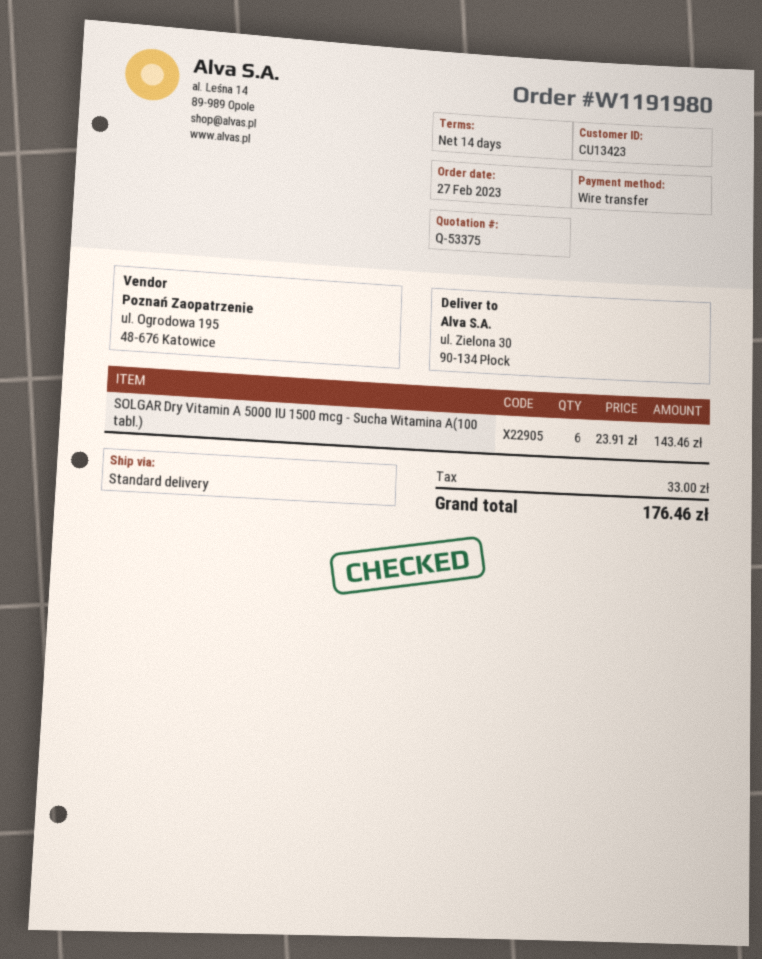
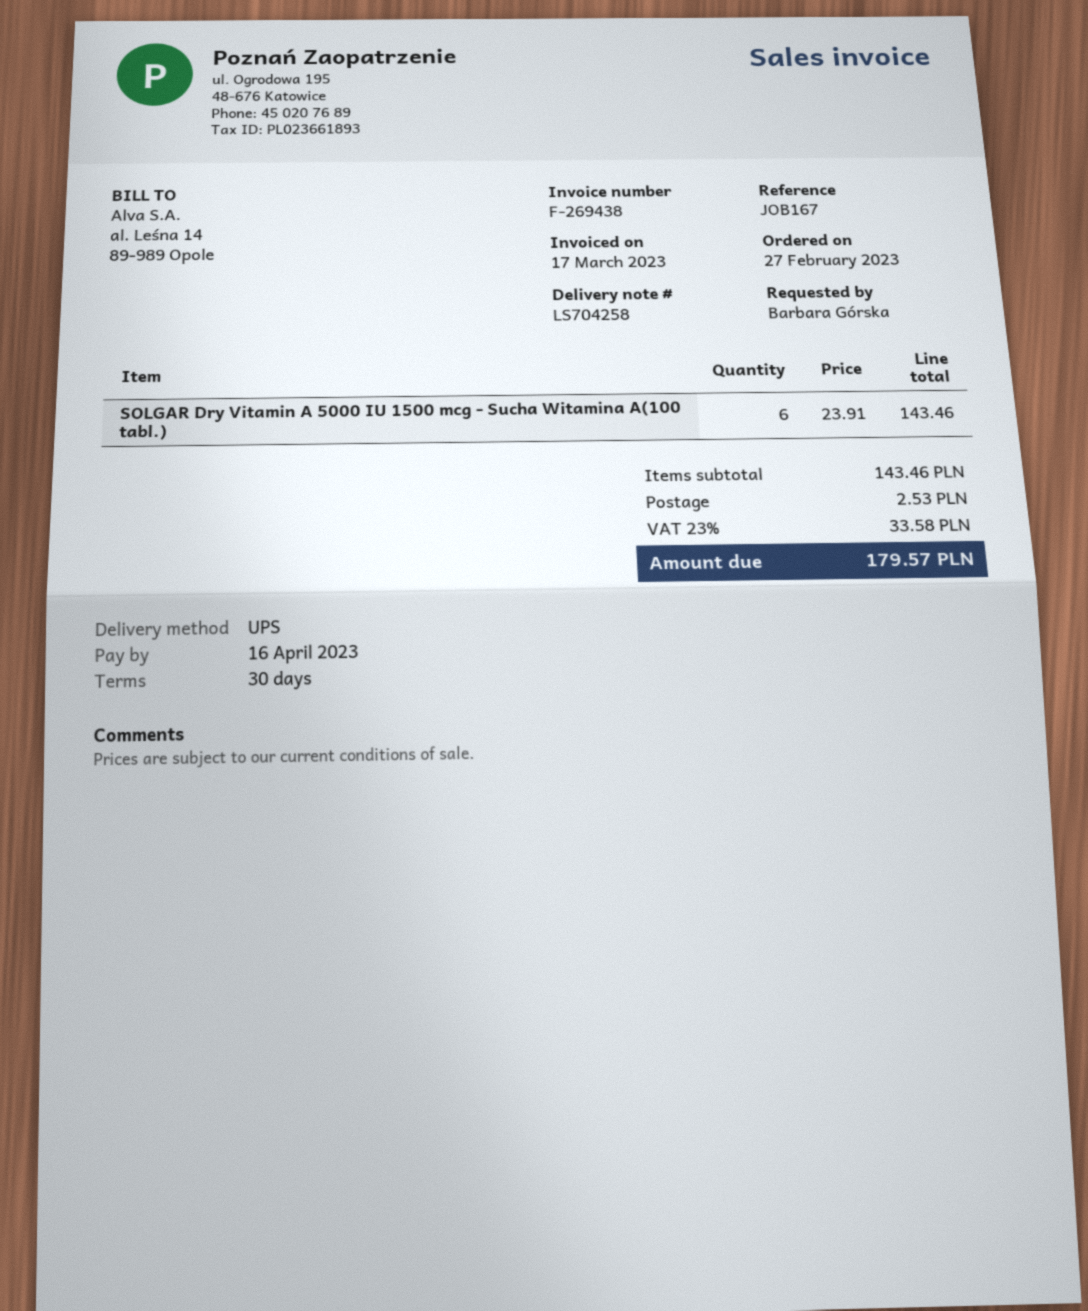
payment terms: 14 days -> 30 days
shipping method: standard -> UPS
shipping: none -> 2.53
tax: 33.00 -> 33.58
total: 176.46 -> 179.57

